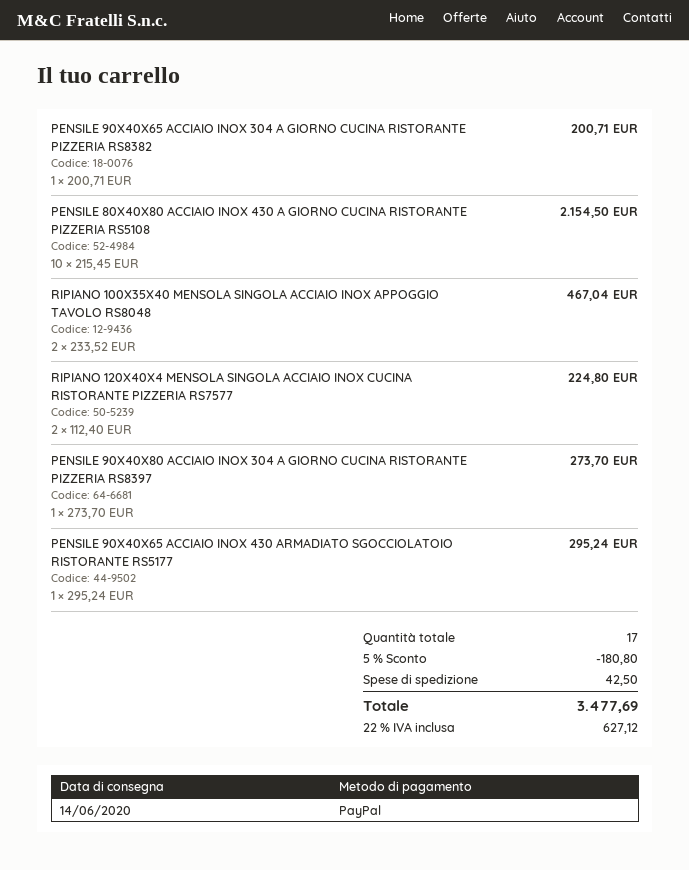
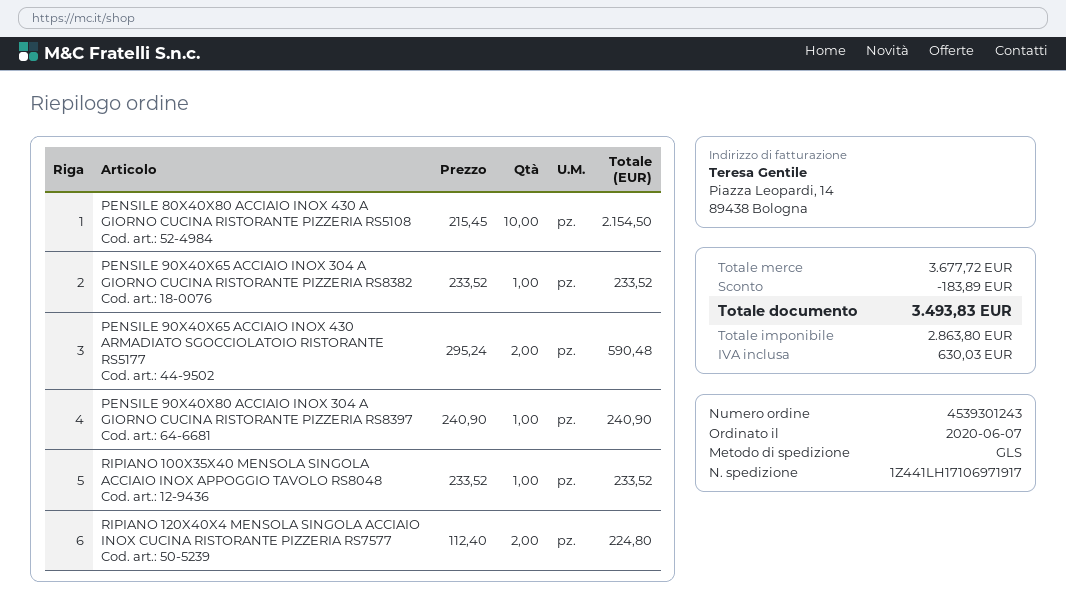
PENSILE 90X40X65 ACCIAIO INOX 304 A GIORNO CUCINA RISTORANTE PIZZERIA RS8382: 1 x 200.71 = 200.71 -> 1 x 233.52 = 233.52
RIPIANO 100X35X40 MENSOLA SINGOLA ACCIAIO INOX APPOGGIO TAVOLO RS8048: 2 x 233.52 = 467.04 -> 1 x 233.52 = 233.52
PENSILE 90X40X80 ACCIAIO INOX 304 A GIORNO CUCINA RISTORANTE PIZZERIA RS8397: 1 x 273.70 = 273.70 -> 1 x 240.90 = 240.90
PENSILE 90X40X65 ACCIAIO INOX 430 ARMADIATO SGOCCIOLATOIO RISTORANTE RS5177: 1 x 295.24 = 295.24 -> 2 x 295.24 = 590.48
discount: 180.80 -> 183.89
shipping: 42.50 -> none
tax: 627.12 -> 630.03
total: 3477.69 -> 3493.83

